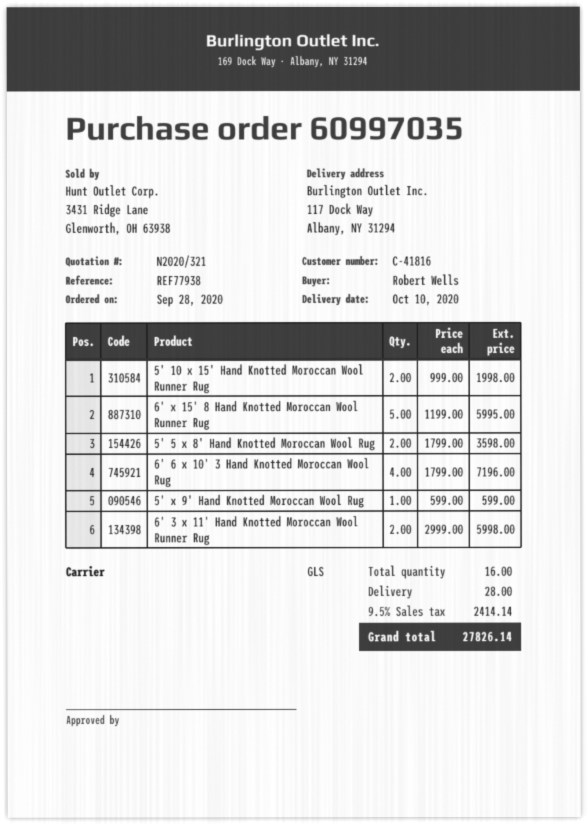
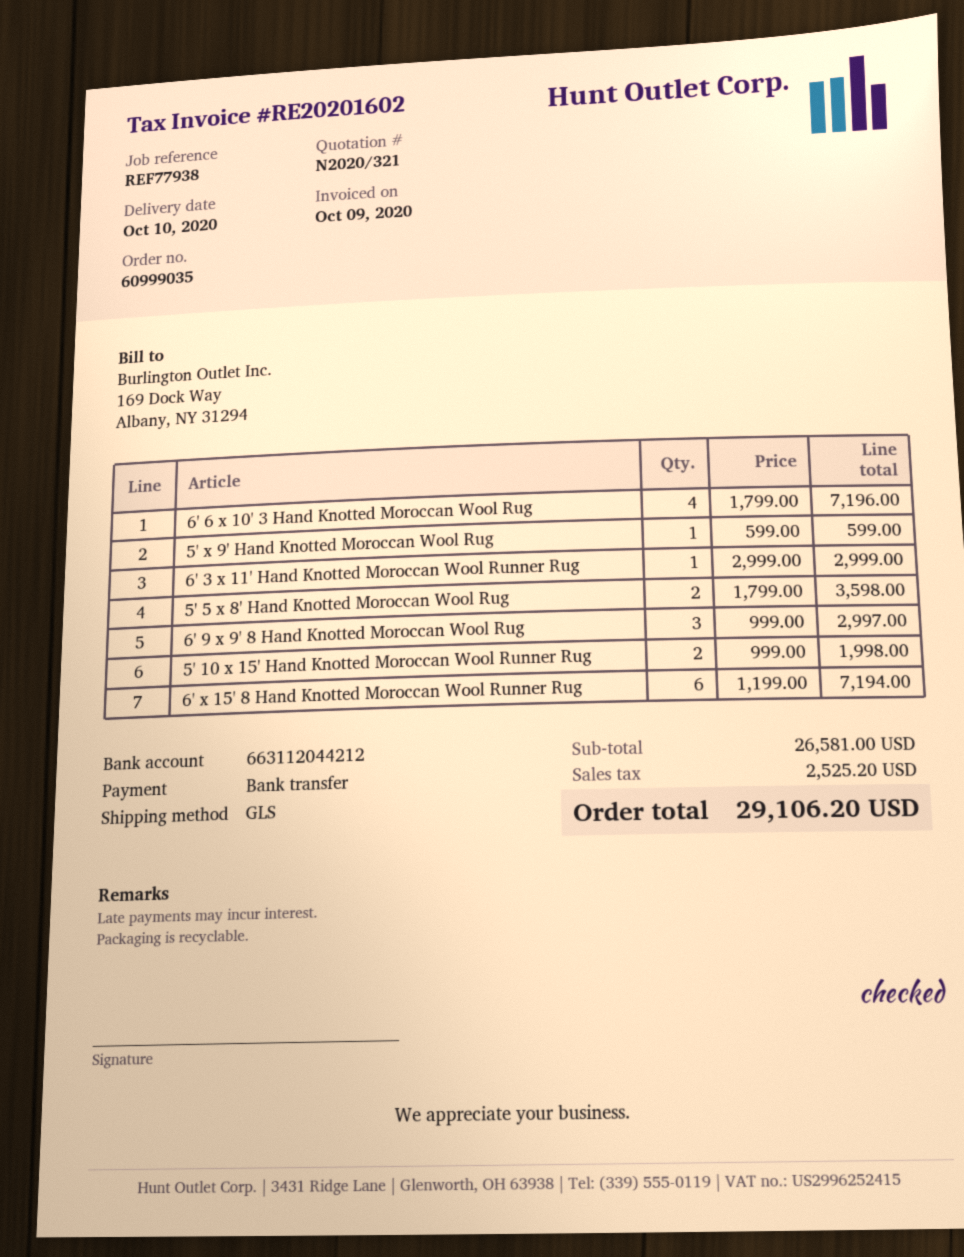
order number: 60997035 -> 60999035
6' x 15' 8 Hand Knotted Moroccan Wool Runner Rug: 5 x 1199.00 = 5995.00 -> 6 x 1199.00 = 7194.00
6' 3 x 11' Hand Knotted Moroccan Wool Runner Rug: 2 x 2999.00 = 5998.00 -> 1 x 2999.00 = 2999.00
6' 9 x 9' 8 Hand Knotted Moroccan Wool Rug: none -> 3 x 999.00 = 2997.00
shipping: 28.00 -> none
tax: 2414.14 -> 2525.20
total: 27826.14 -> 29106.20

